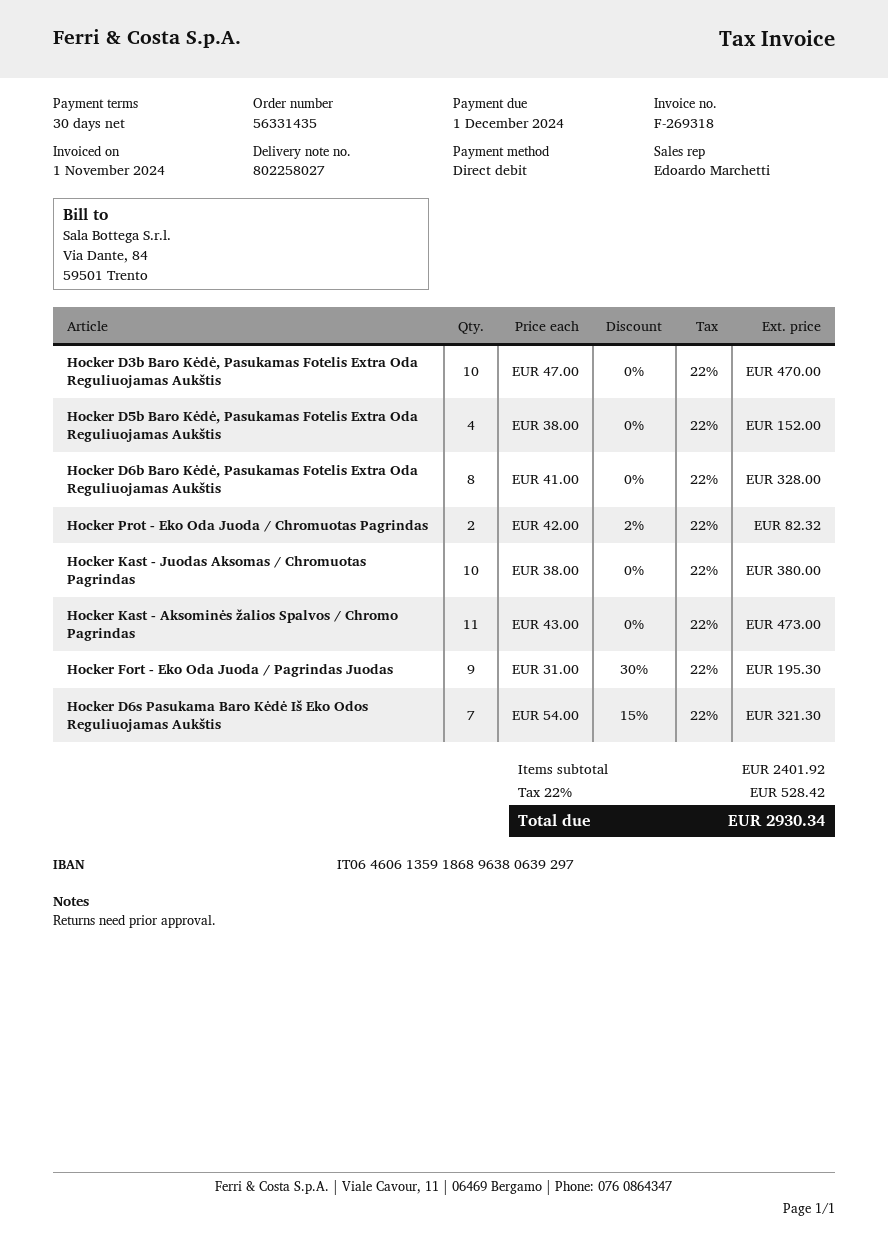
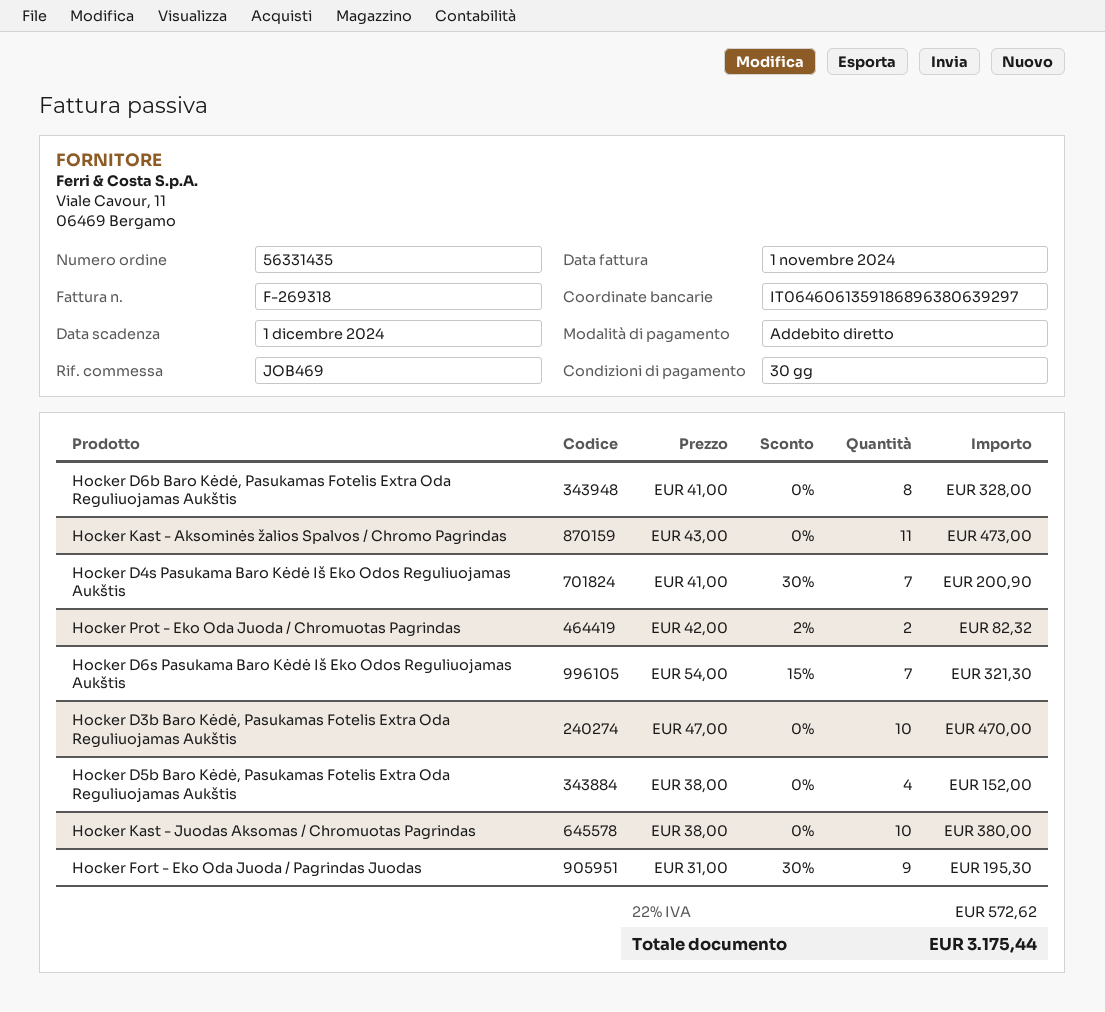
Hocker D4s Pasukama Baro Kėdė Iš Eko Odos Reguliuojamas Aukštis: none -> 7 x 41.00 - 30% = 200.90
tax: 22% = 528.42 -> 22% = 572.62
total: 2930.34 -> 3175.44

